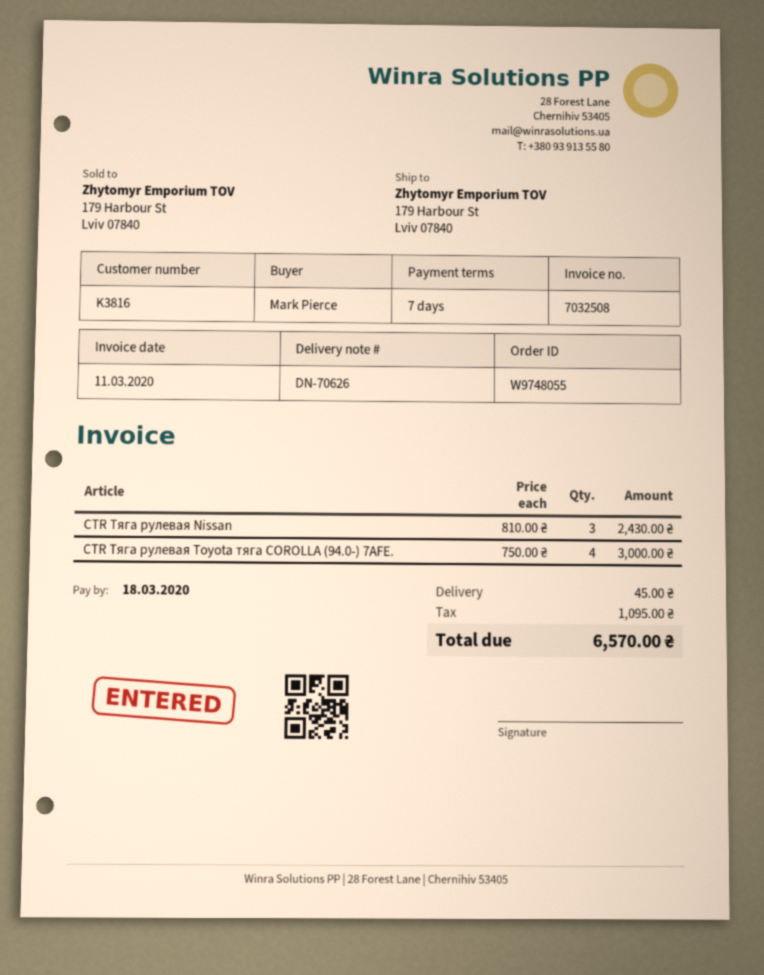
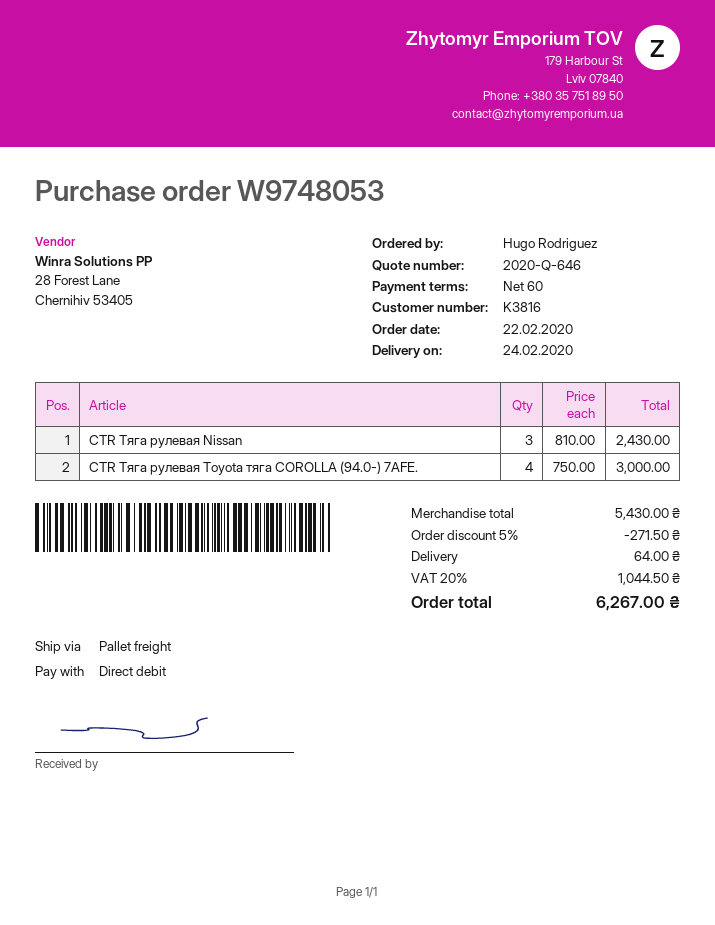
order number: W9748055 -> W9748053
payment terms: 7 days -> 60 days
ordered by: Mark Pierce -> Hugo Rodriguez
discount: none -> 5% = 271.50
shipping: 45.00 -> 64.00
tax: 1095.00 -> 1044.50
total: 6570.00 -> 6267.00

